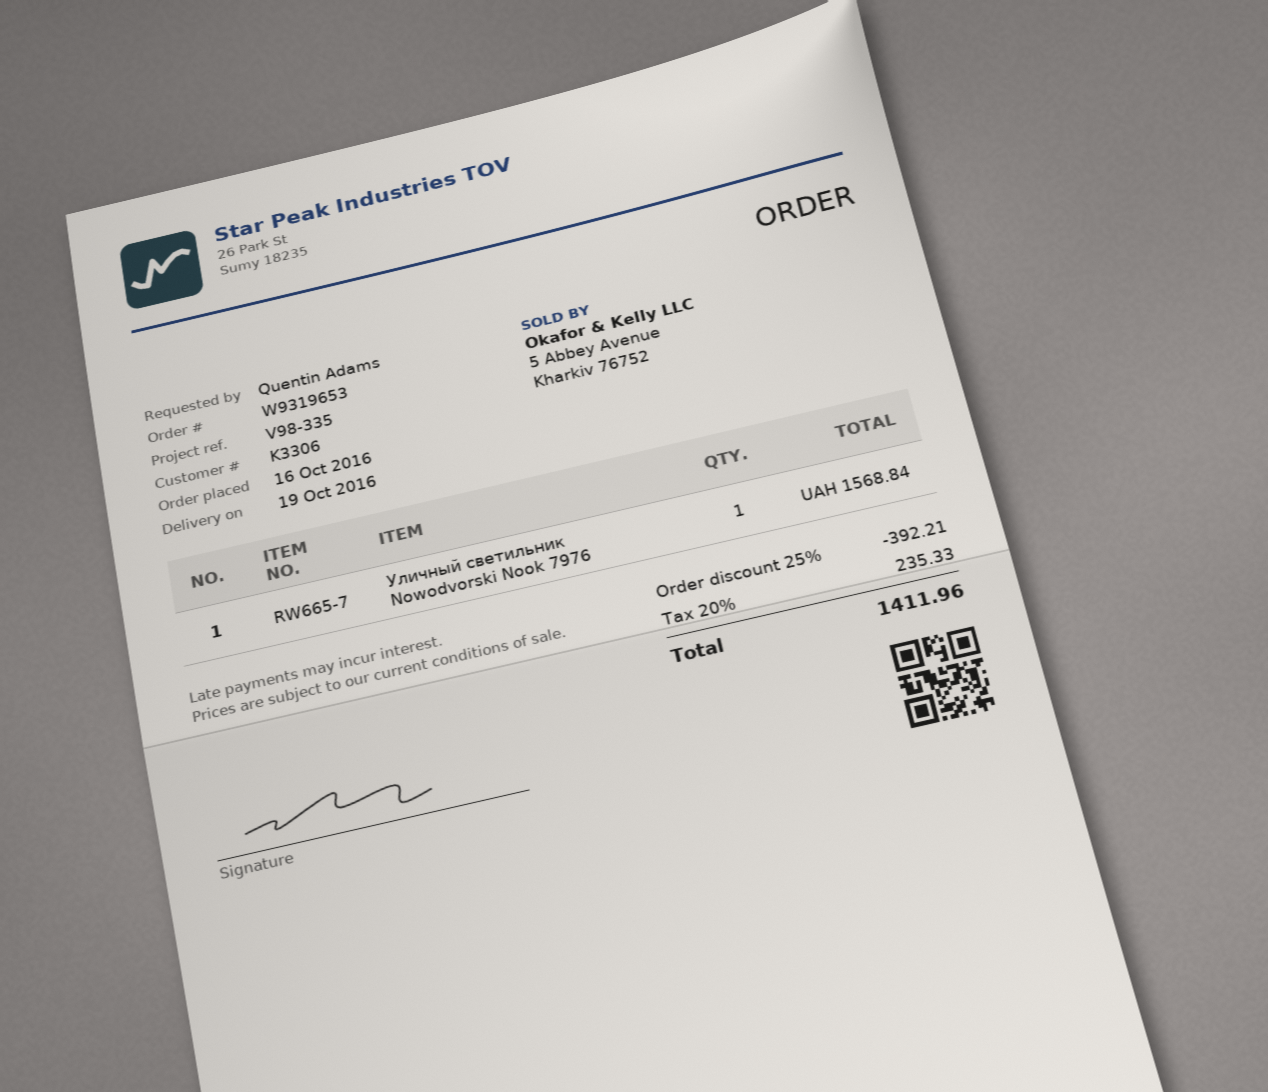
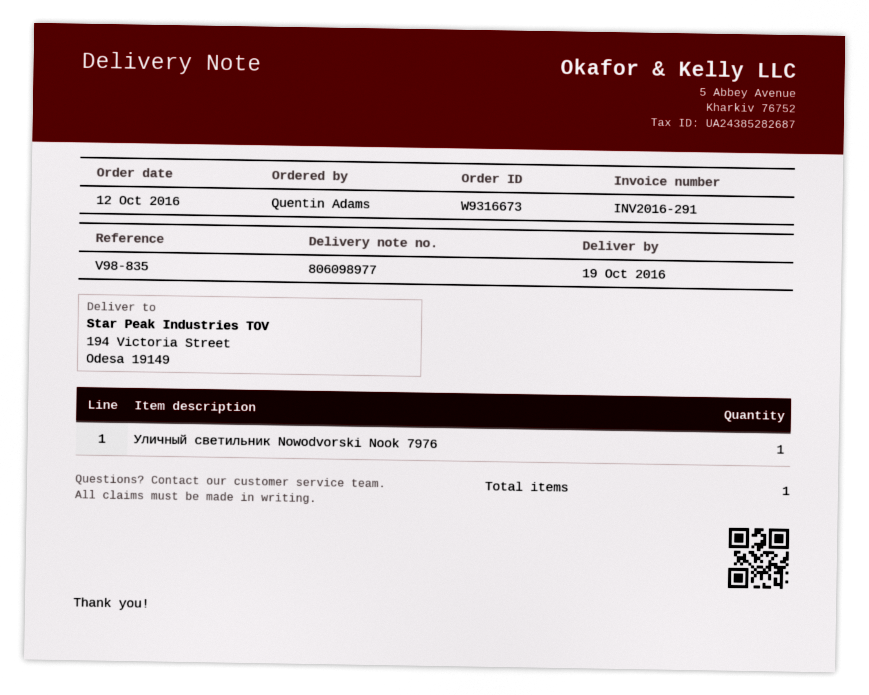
order number: W9319653 -> W9316673
order date: 2016-10-16 -> 2016-10-12
reference: V98-335 -> V98-835

